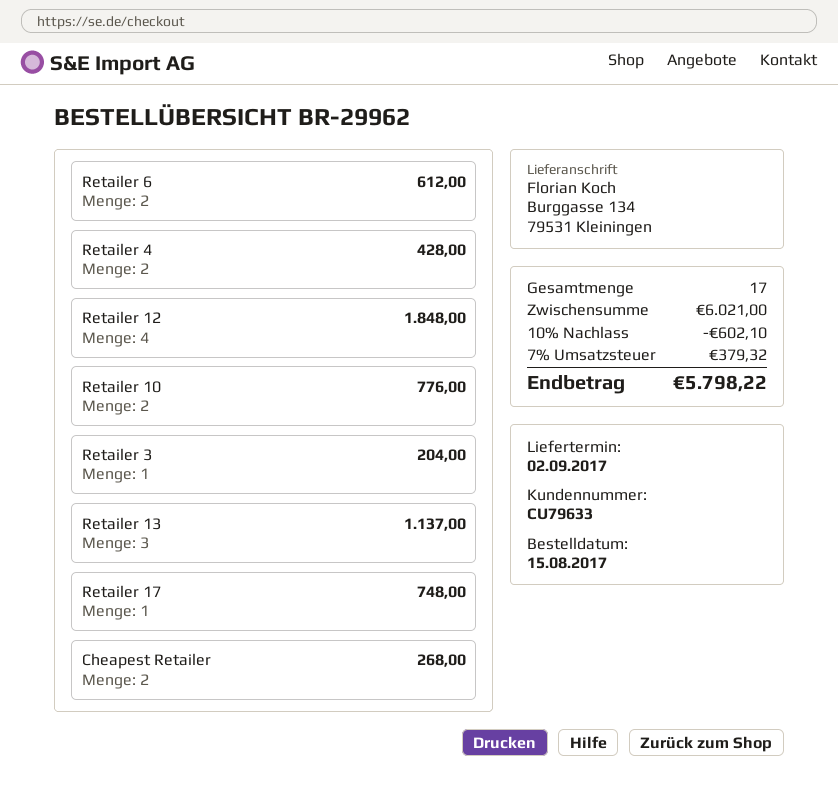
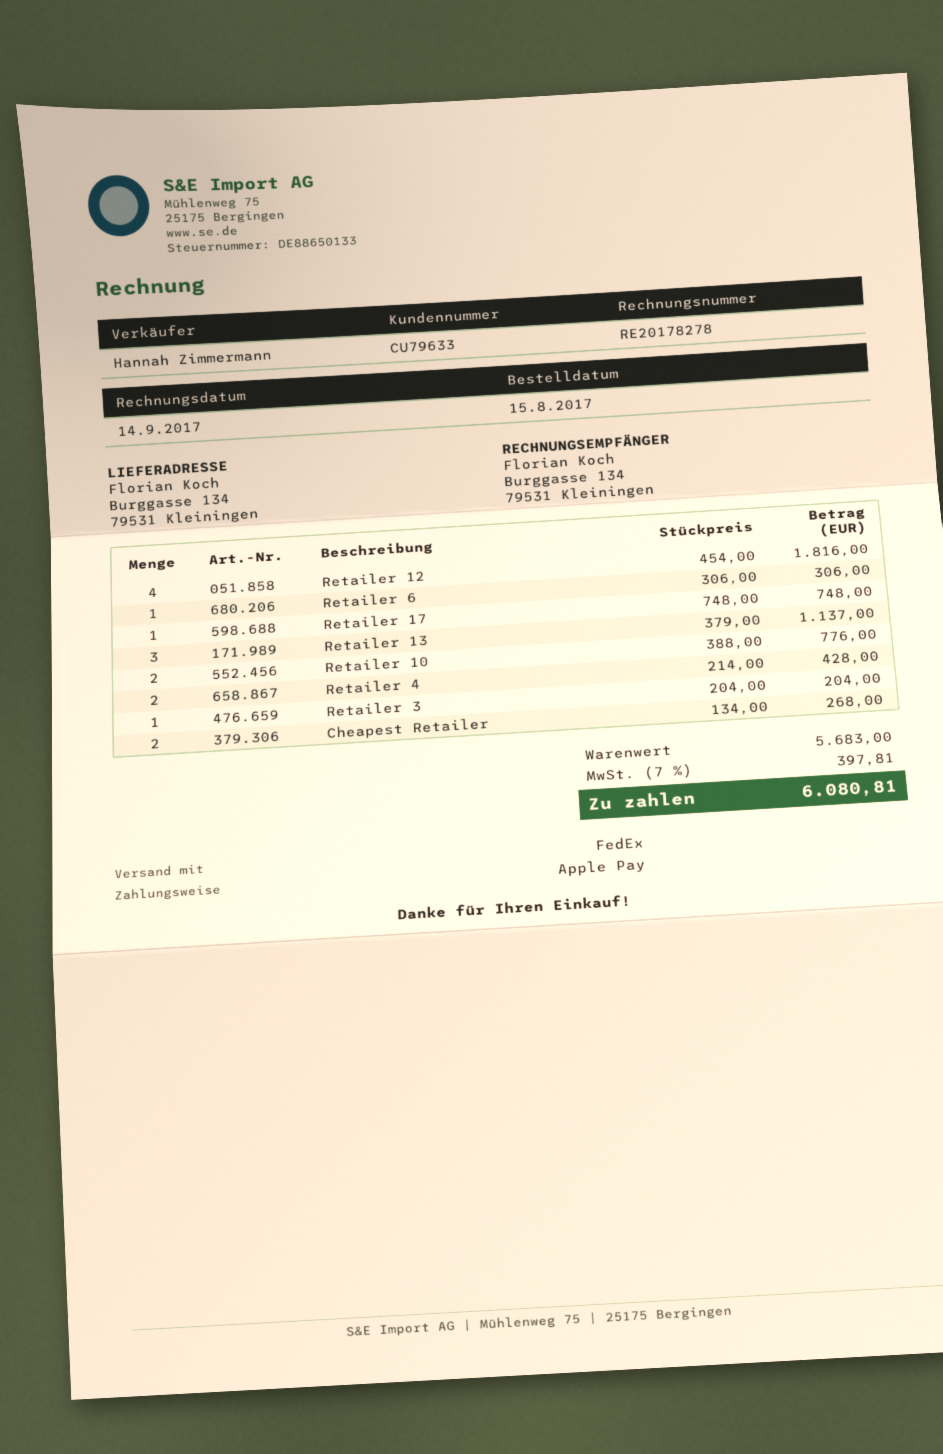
Retailer 6: 2 for 612.00 -> 1 for 306.00
Retailer 12: 4 for 1848.00 -> 4 for 1816.00
subtotal: 6021.00 -> 5683.00
discount: 10% = 602.10 -> none
tax: 7% = 379.32 -> 7% = 397.81
total: 5798.22 -> 6080.81

